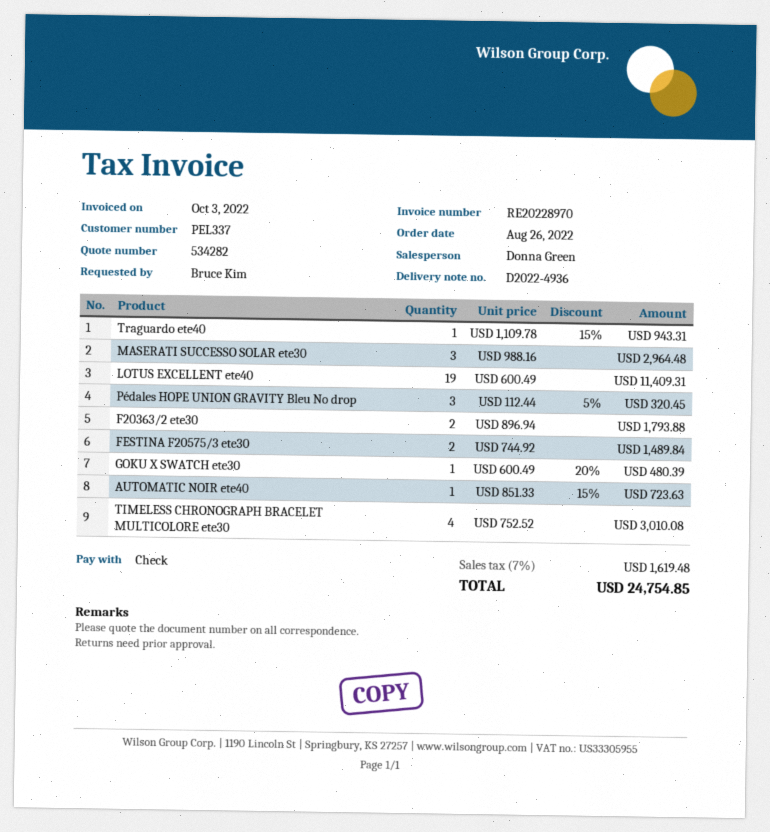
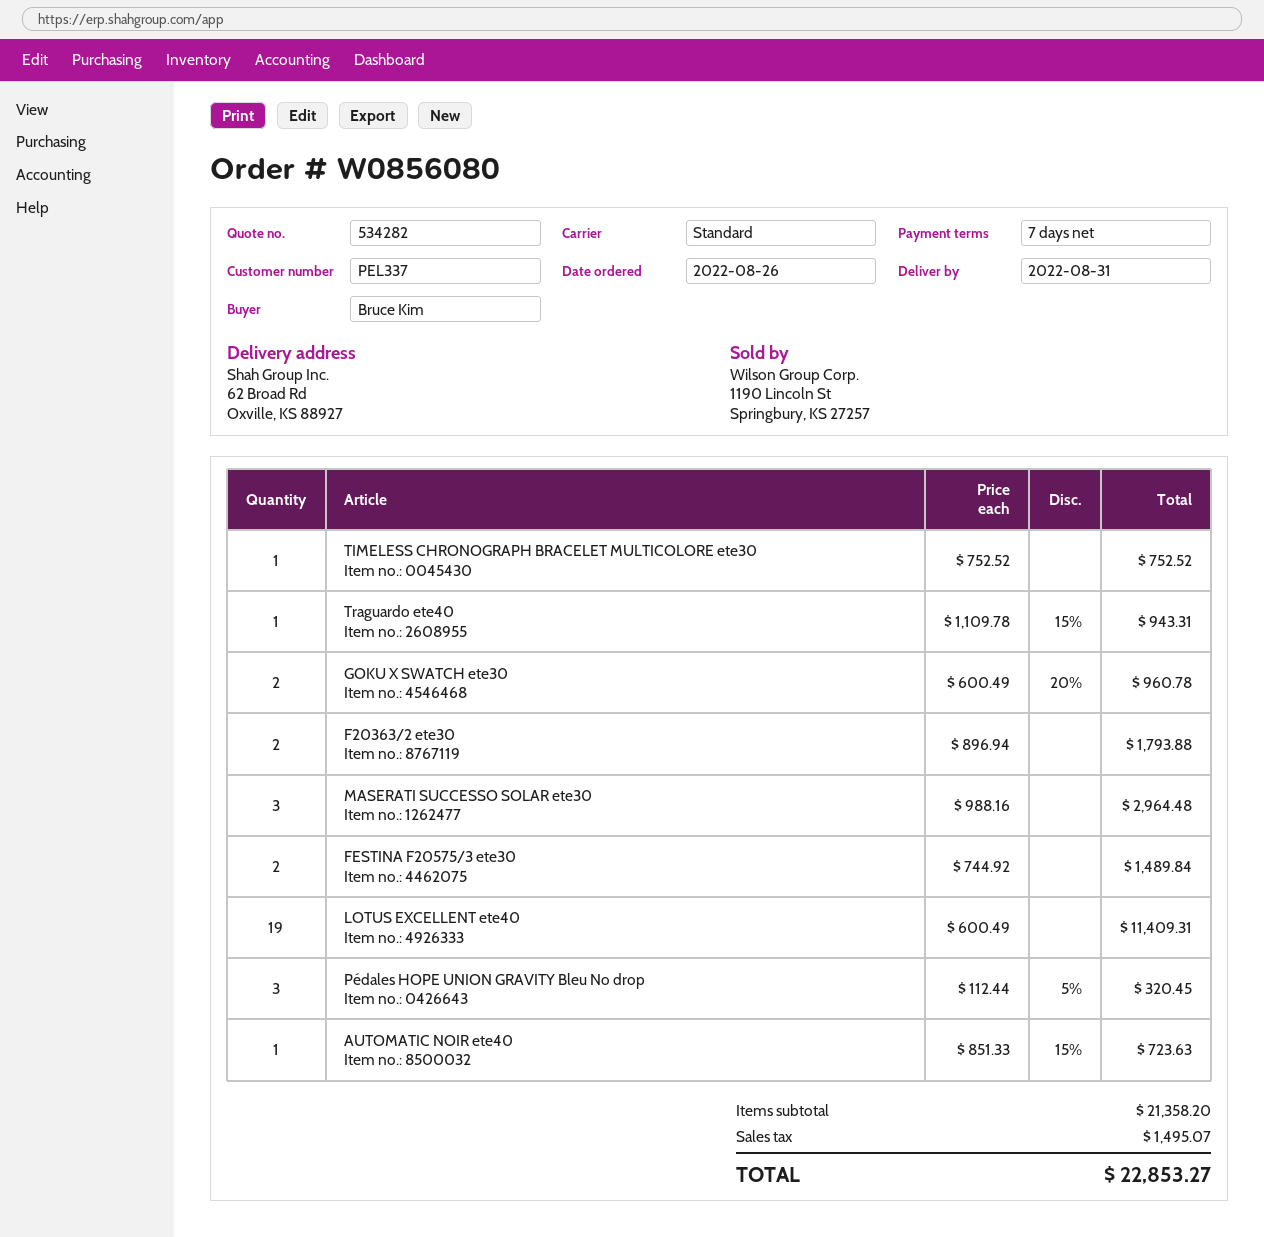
GOKU X SWATCH ete30: 1 x 600.49 - 20% = 480.39 -> 2 x 600.49 - 20% = 960.78
TIMELESS CHRONOGRAPH BRACELET MULTICOLORE ete30: 4 x 752.52 = 3010.08 -> 1 x 752.52 = 752.52
tax: 1619.48 -> 1495.07
total: 24754.85 -> 22853.27

